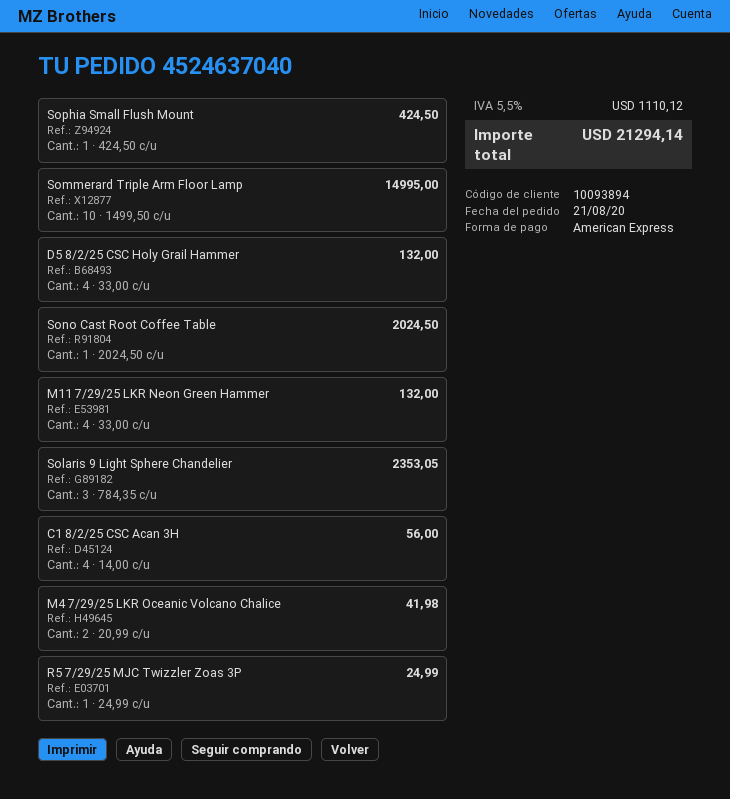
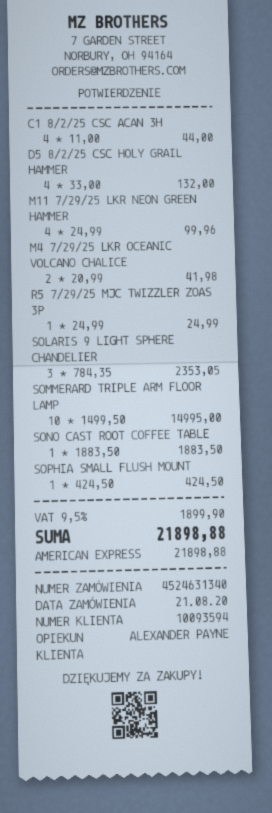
order number: 4524637040 -> 4524631340
customer number: 10093894 -> 10093594
Sono Cast Root Coffee Table: 1 x 2024.50 = 2024.50 -> 1 x 1883.50 = 1883.50
M11 7/29/25 LKR Neon Green Hammer: 4 x 33.00 = 132.00 -> 4 x 24.99 = 99.96
C1 8/2/25 CSC Acan 3H: 4 x 14.00 = 56.00 -> 4 x 11.00 = 44.00
tax: 5.5% = 1110.12 -> 9.5% = 1899.90
total: 21294.14 -> 21898.88

